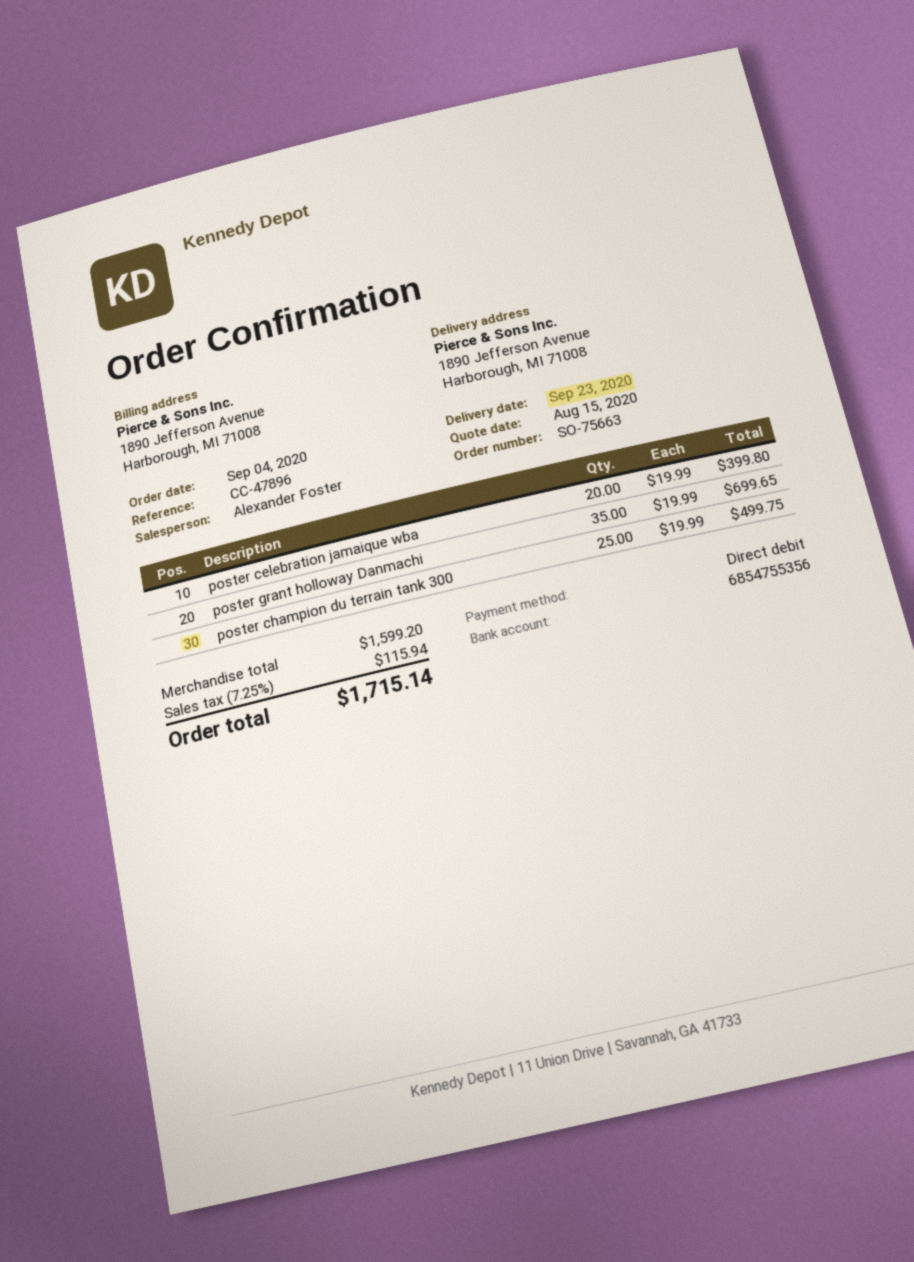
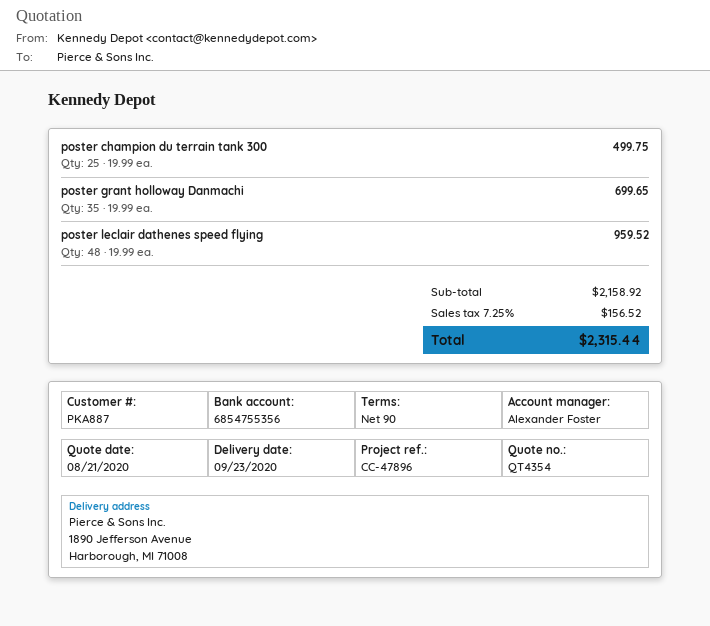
quote date: 2020-08-15 -> 2020-08-21
poster celebration jamaique wba: 20 x 19.99 = 399.80 -> none
poster leclair dathenes speed flying: none -> 48 x 19.99 = 959.52
subtotal: 1599.20 -> 2158.92
tax: 7.25% = 115.94 -> 7.25% = 156.52
total: 1715.14 -> 2315.44

